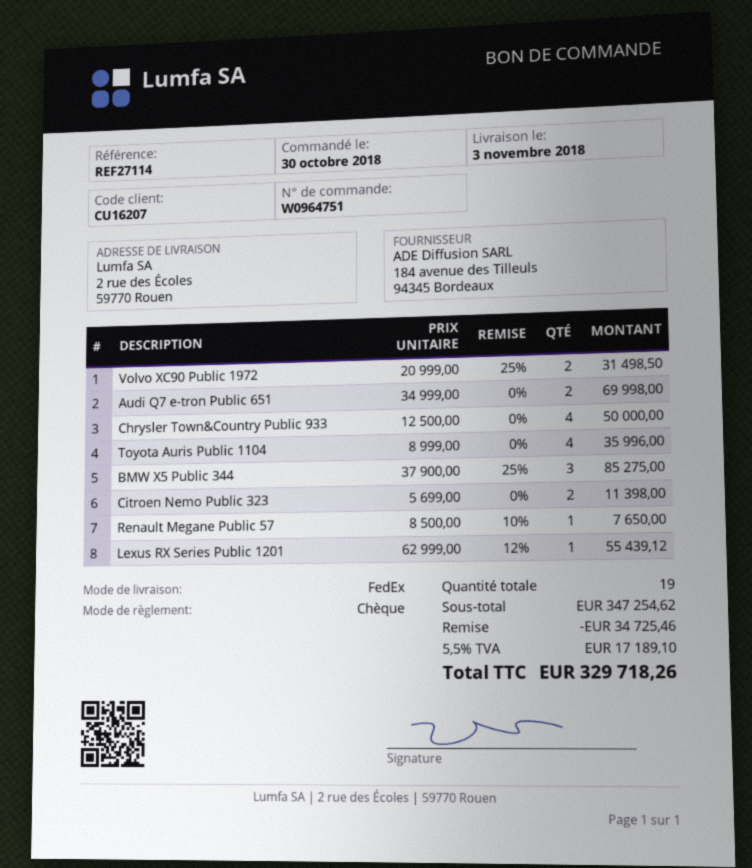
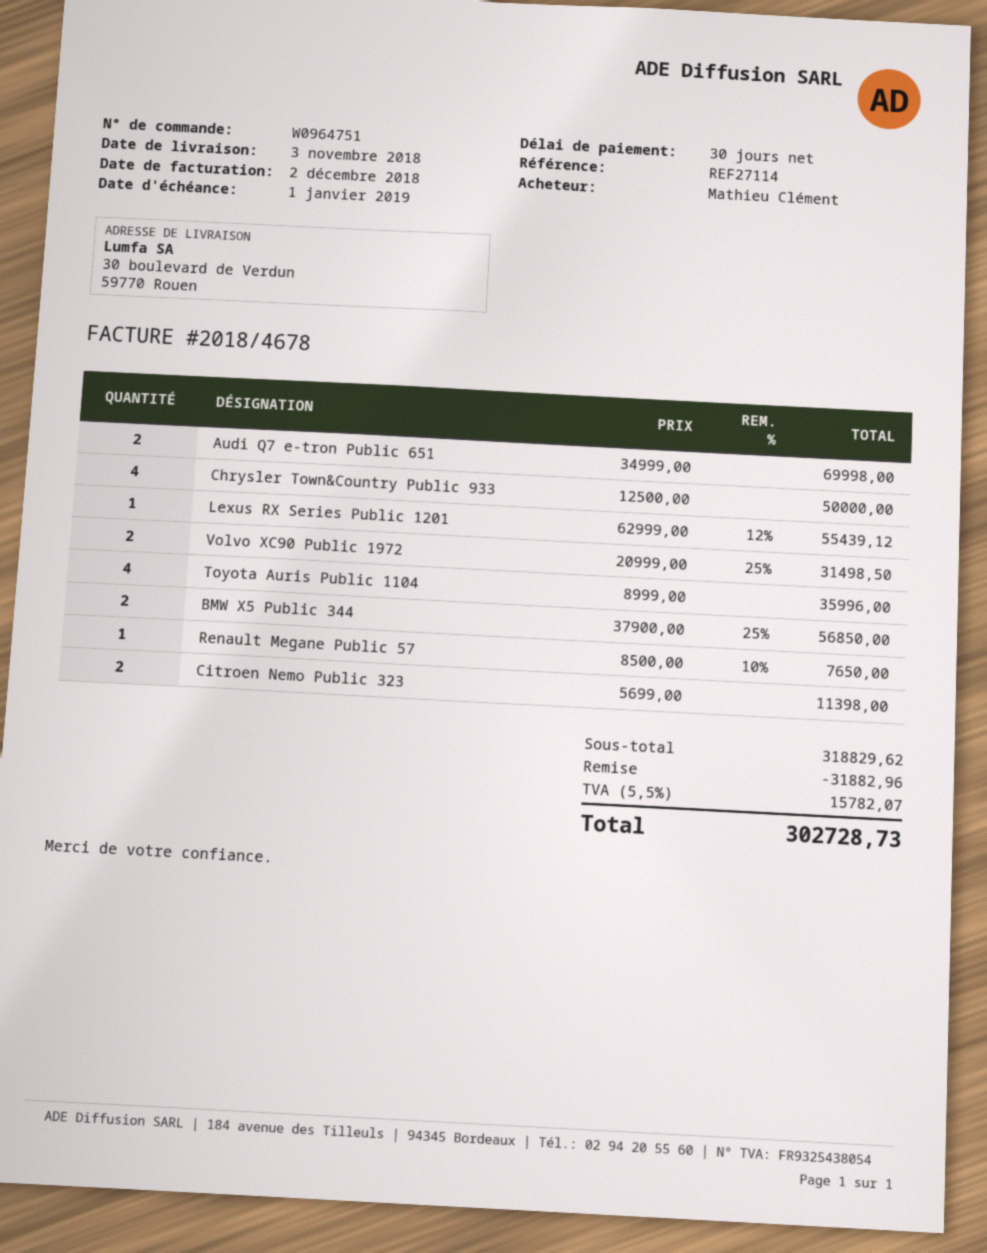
ship to: 2 rue des Écoles, 59770 Rouen -> 30 boulevard de Verdun, 59770 Rouen
BMW X5 Public 344: 3 x 37900.00 - 25% = 85275.00 -> 2 x 37900.00 - 25% = 56850.00
subtotal: 347254.62 -> 318829.62
discount: 34725.46 -> 31882.96
tax: 5.5% = 17189.10 -> 5.5% = 15782.07
total: 329718.26 -> 302728.73

